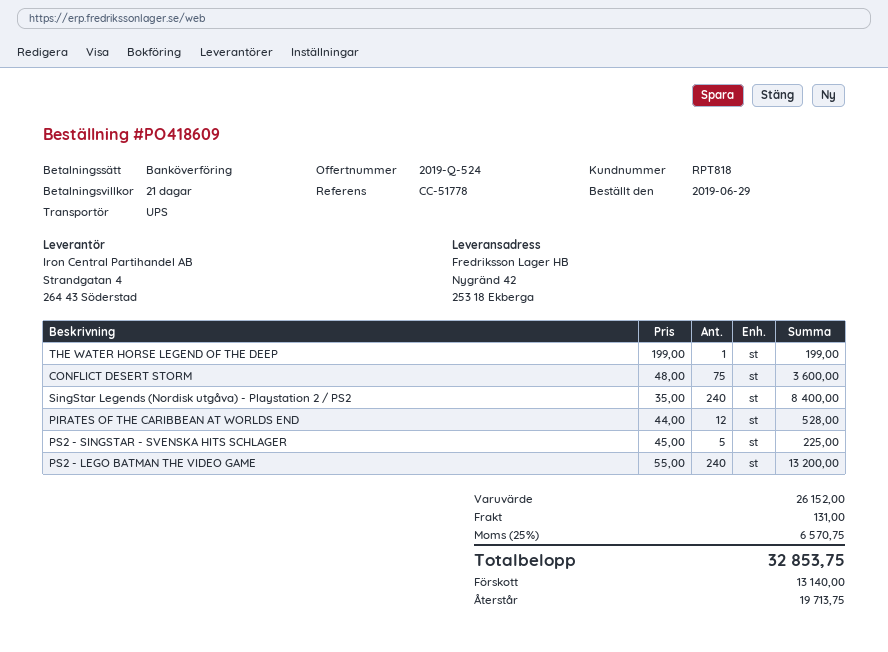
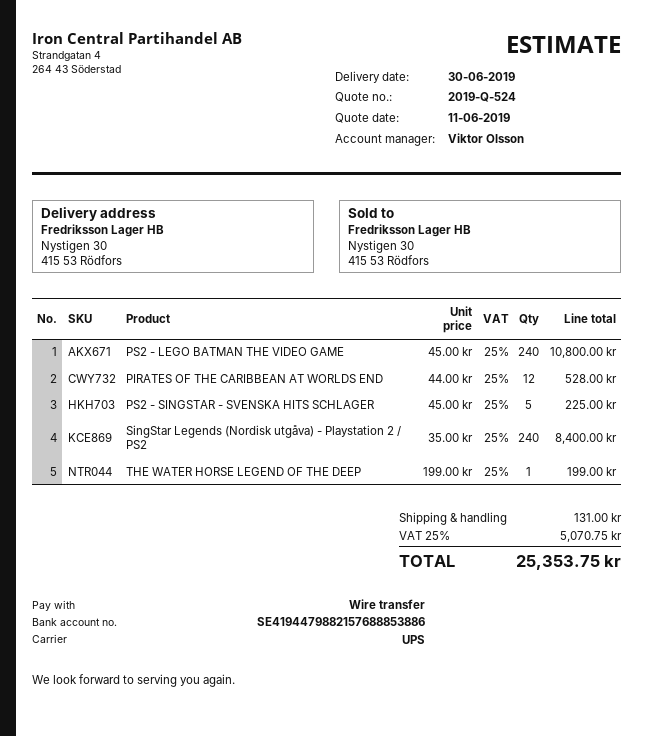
ship to: Nygränd 42, 253 18 Ekberga -> Nystigen 30, 415 53 Rödfors
CONFLICT DESERT STORM: 75 x 48.00 = 3600.00 -> none
PS2 - LEGO BATMAN THE VIDEO GAME: 240 x 55.00 = 13200.00 -> 240 x 45.00 = 10800.00
tax: 25% = 6570.75 -> 25% = 5070.75
total: 32853.75 -> 25353.75

